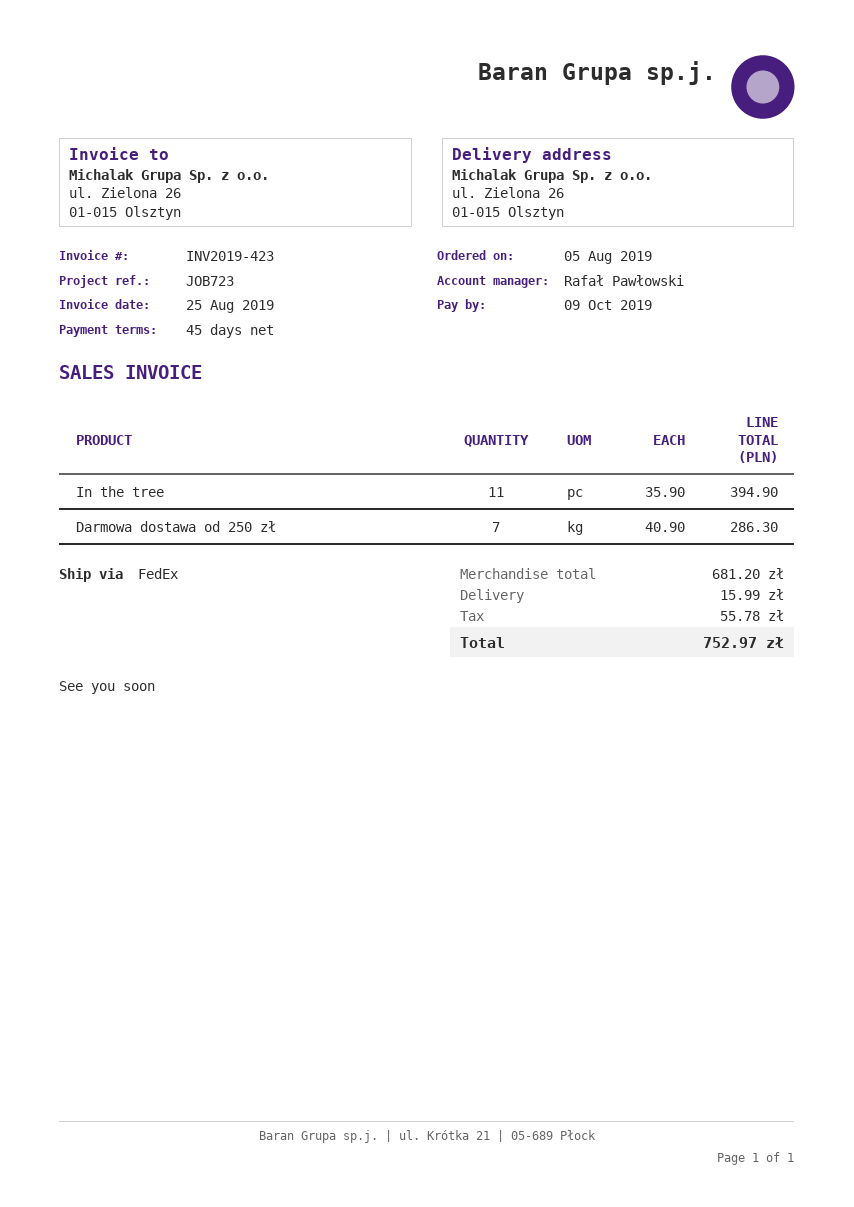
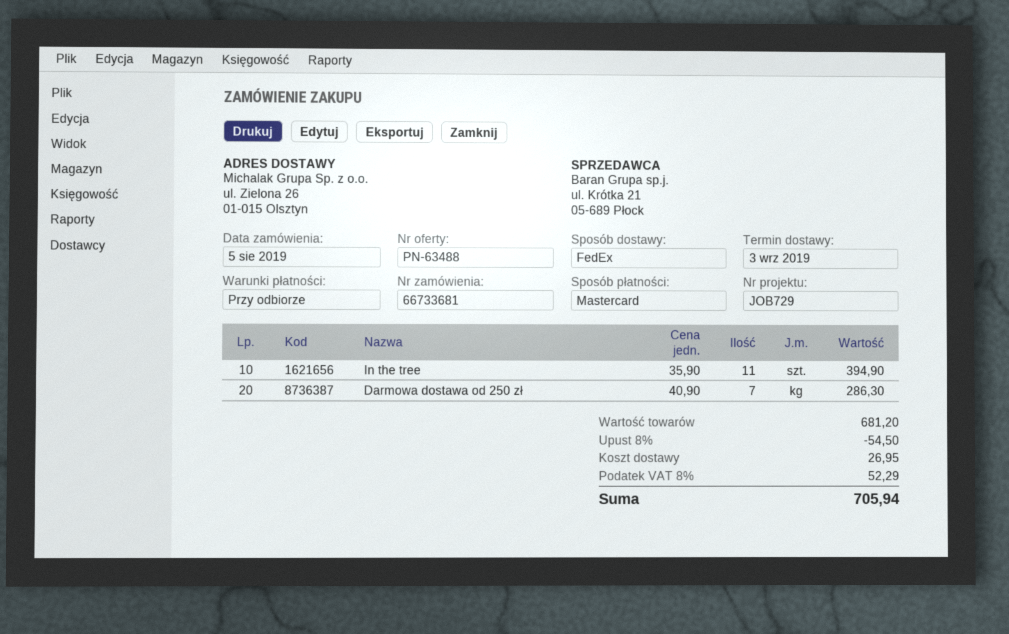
payment terms: 45 days -> on receipt
reference: JOB723 -> JOB729
discount: none -> 8% = 54.50
shipping: 15.99 -> 26.95
tax: 55.78 -> 52.29
total: 752.97 -> 705.94

